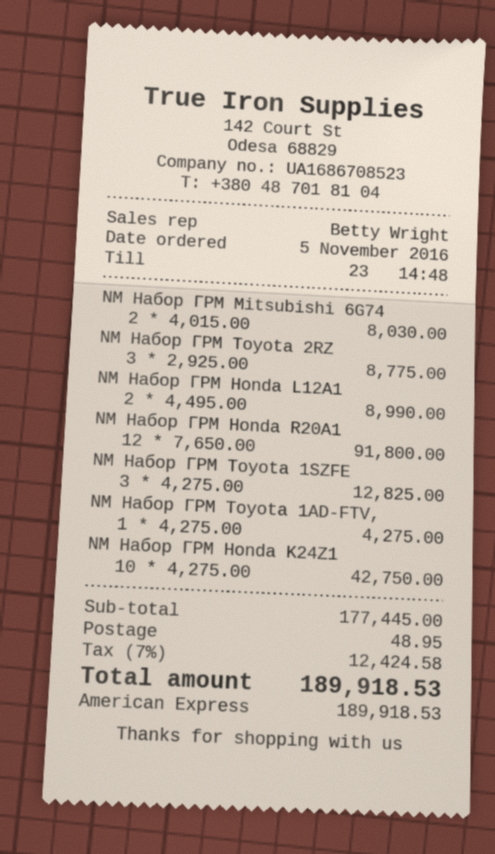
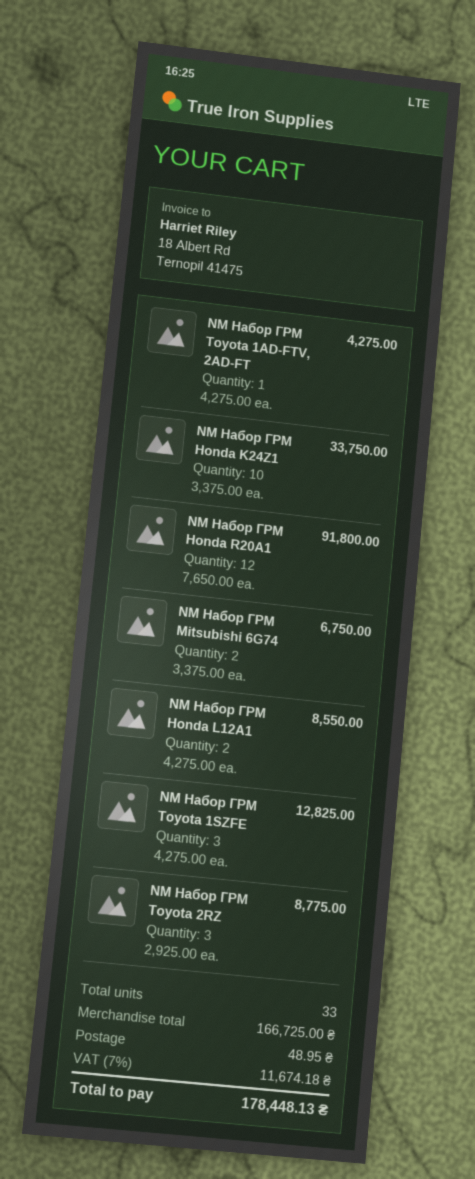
NM Набор ГРМ Mitsubishi 6G74: 2 x 4015.00 = 8030.00 -> 2 x 3375.00 = 6750.00
NM Набор ГРМ Honda L12A1: 2 x 4495.00 = 8990.00 -> 2 x 4275.00 = 8550.00
NM Набор ГРМ Honda K24Z1: 10 x 4275.00 = 42750.00 -> 10 x 3375.00 = 33750.00
subtotal: 177445.00 -> 166725.00
tax: 7% = 12424.58 -> 7% = 11674.18
total: 189918.53 -> 178448.13

